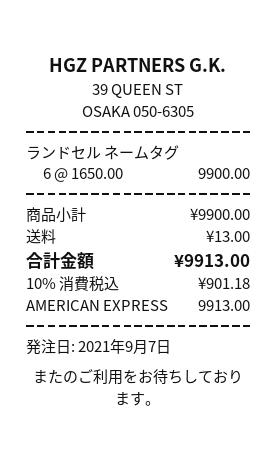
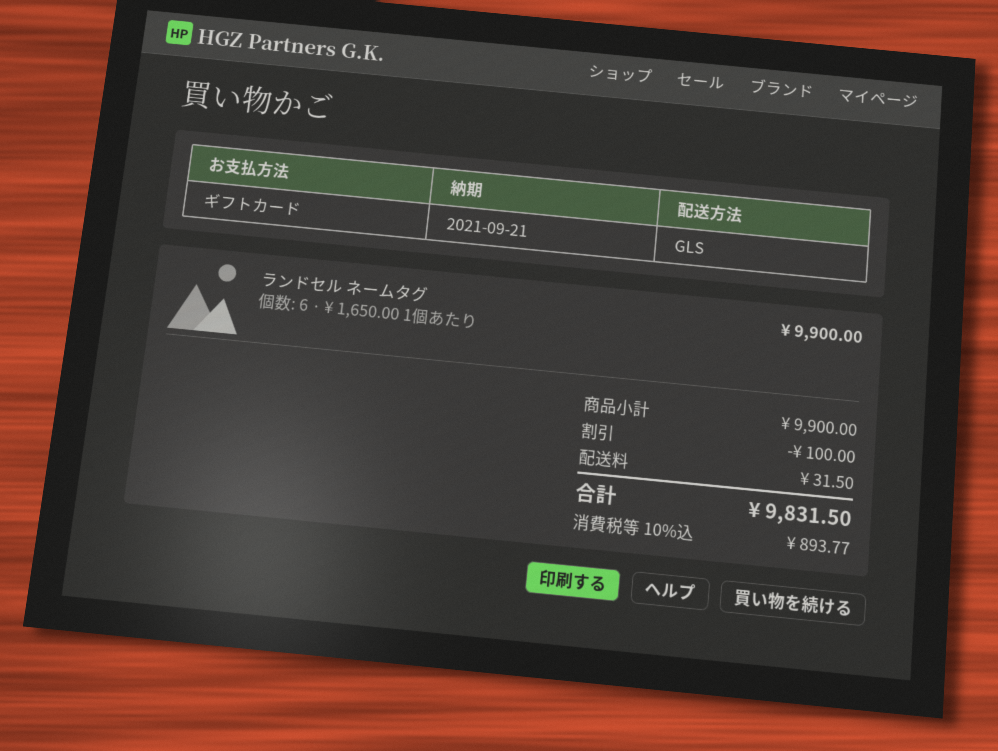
payment method: American Express -> gift card
discount: none -> 100.00
shipping: 13.00 -> 31.50
tax: 10% = 901.18 -> 10% = 893.77
total: 9913.00 -> 9831.50

